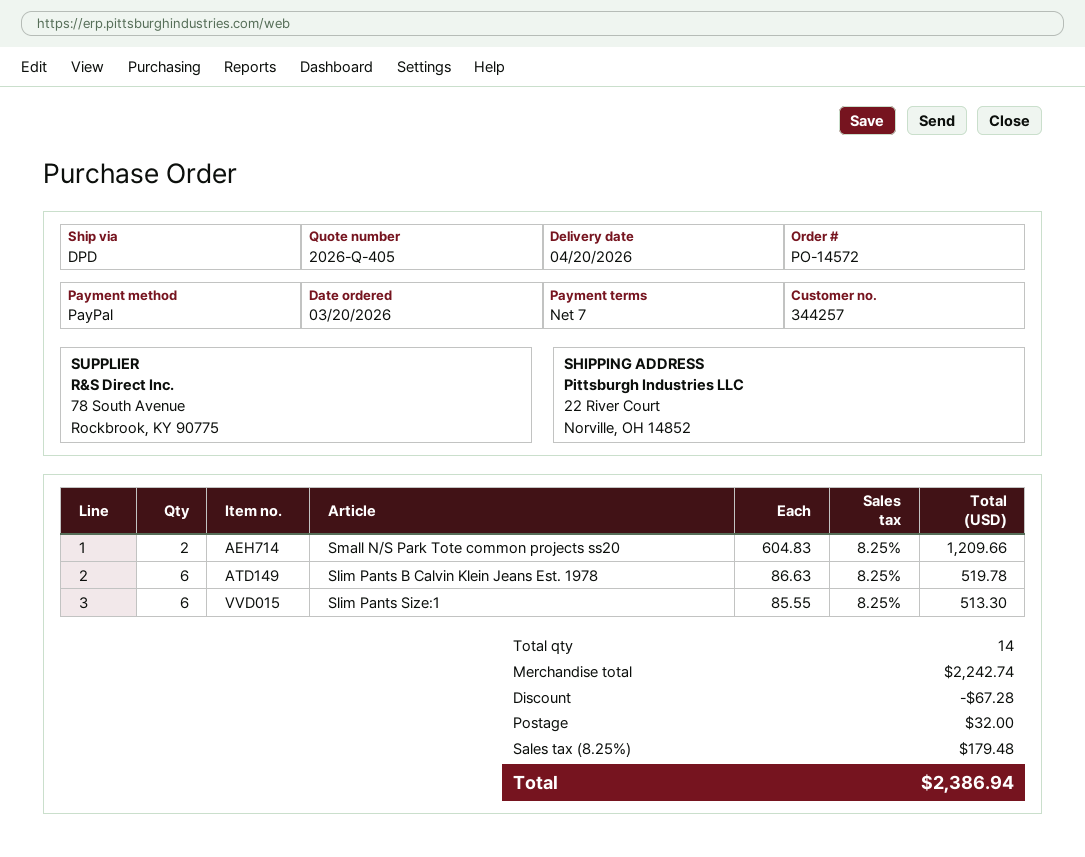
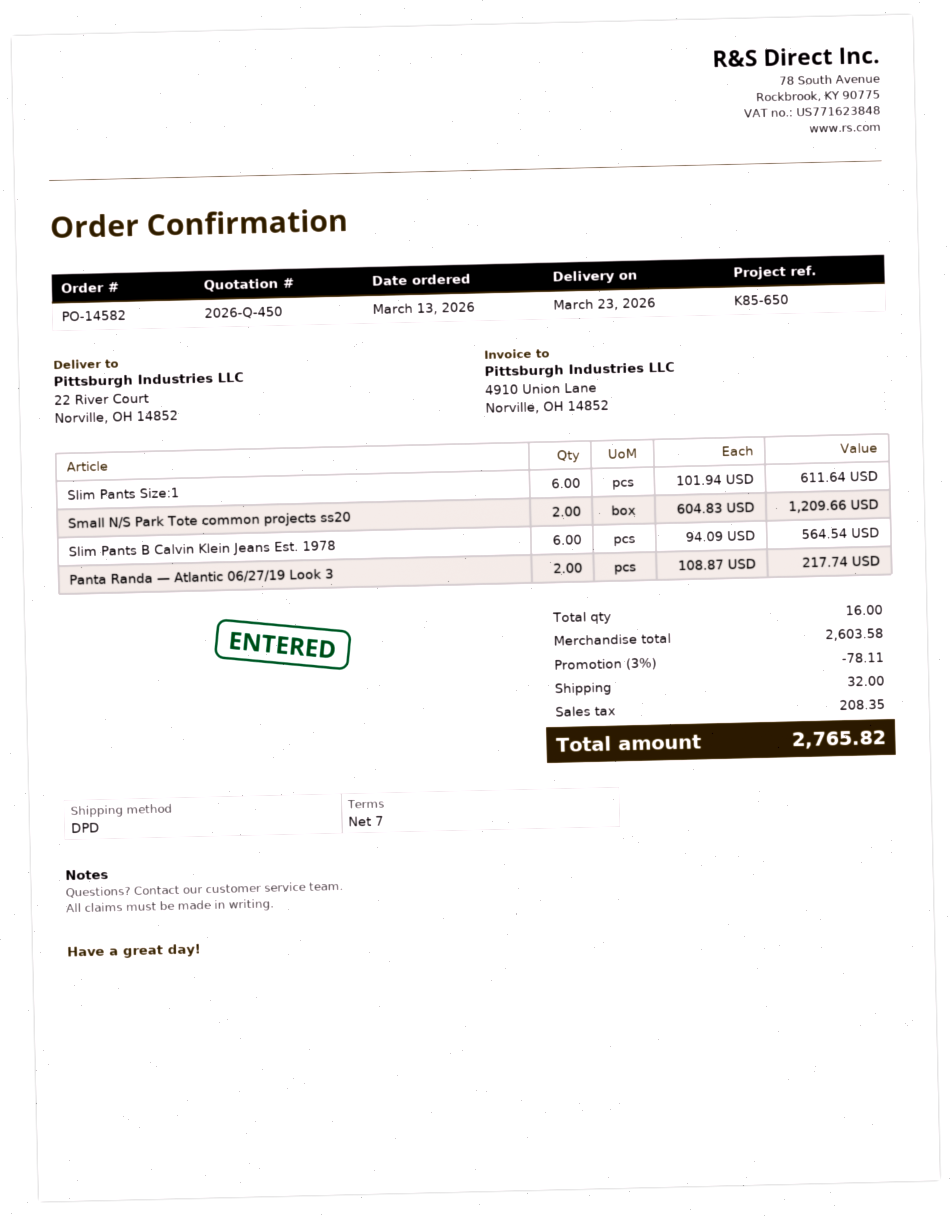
quote number: 2026-Q-405 -> 2026-Q-450
order number: PO-14572 -> PO-14582
order date: 2026-03-20 -> 2026-03-13
delivery date: 2026-04-20 -> 2026-03-23
Slim Pants B Calvin Klein Jeans Est. 1978: 6 x 86.63 = 519.78 -> 6 x 94.09 = 564.54
Slim Pants Size:1: 6 x 85.55 = 513.30 -> 6 x 101.94 = 611.64
Panta Randa — Atlantic 06/27/19 Look 3: none -> 2 x 108.87 = 217.74
total quantity: 14 -> 16
subtotal: 2242.74 -> 2603.58
discount: 67.28 -> 78.11
tax: 179.48 -> 208.35
total: 2386.94 -> 2765.82

